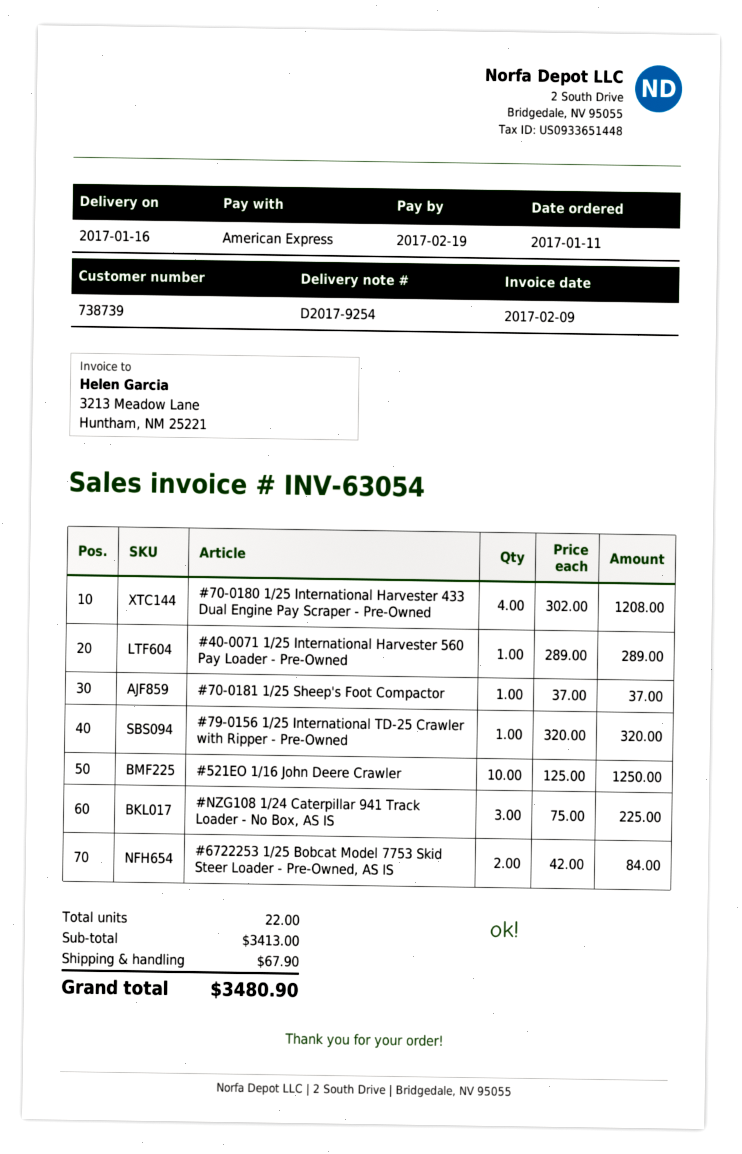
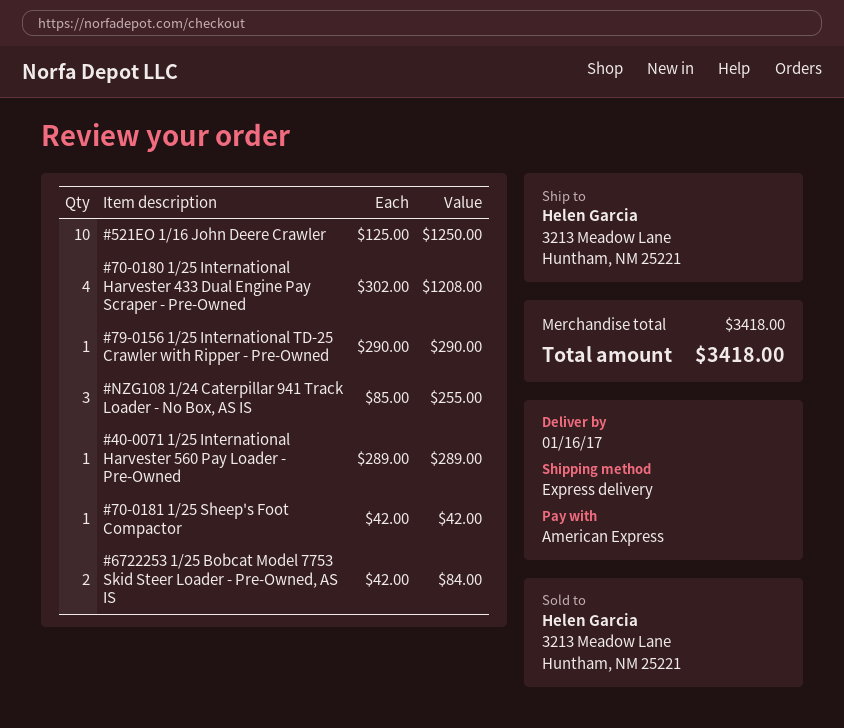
#70-0181 1/25 Sheep's Foot Compactor: 1 x 37.00 = 37.00 -> 1 x 42.00 = 42.00
#79-0156 1/25 International TD-25 Crawler with Ripper - Pre-Owned: 1 x 320.00 = 320.00 -> 1 x 290.00 = 290.00
#NZG108 1/24 Caterpillar 941 Track Loader - No Box, AS IS: 3 x 75.00 = 225.00 -> 3 x 85.00 = 255.00
subtotal: 3413.00 -> 3418.00
shipping: 67.90 -> none
total: 3480.90 -> 3418.00

